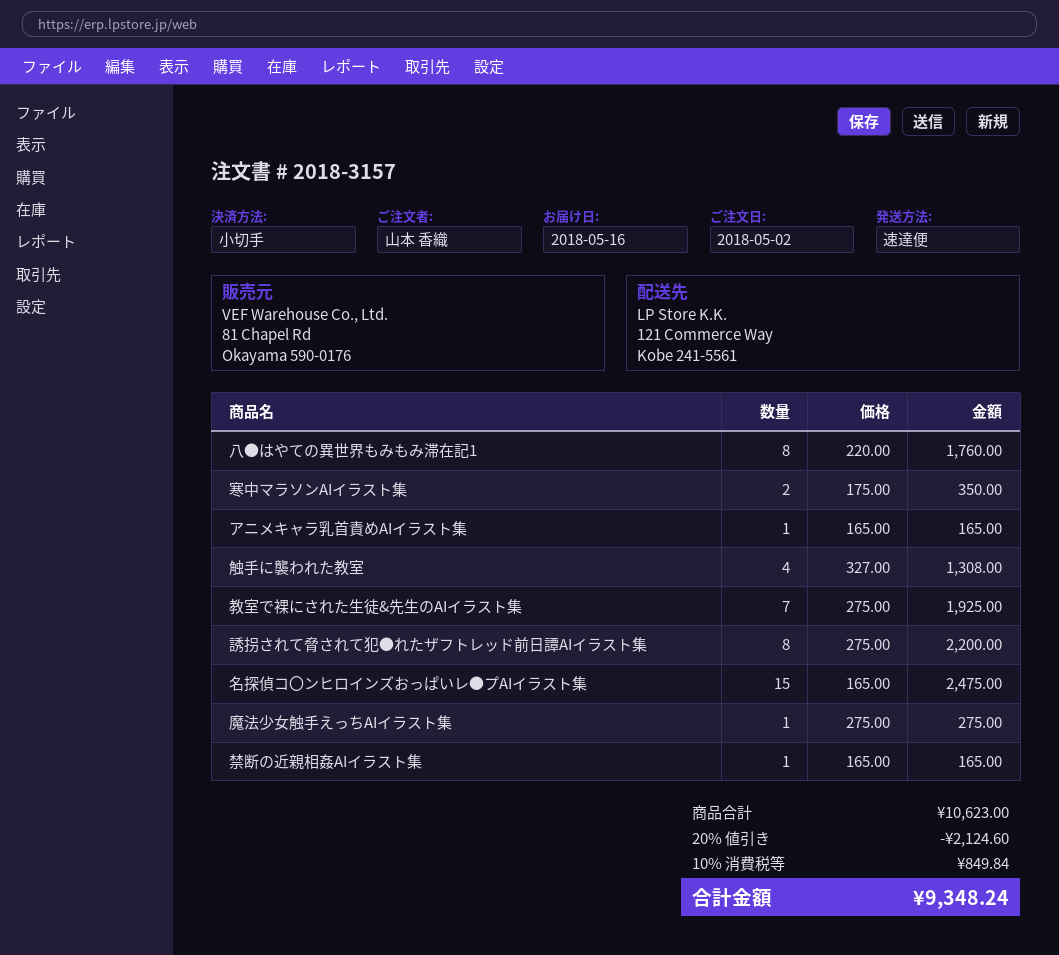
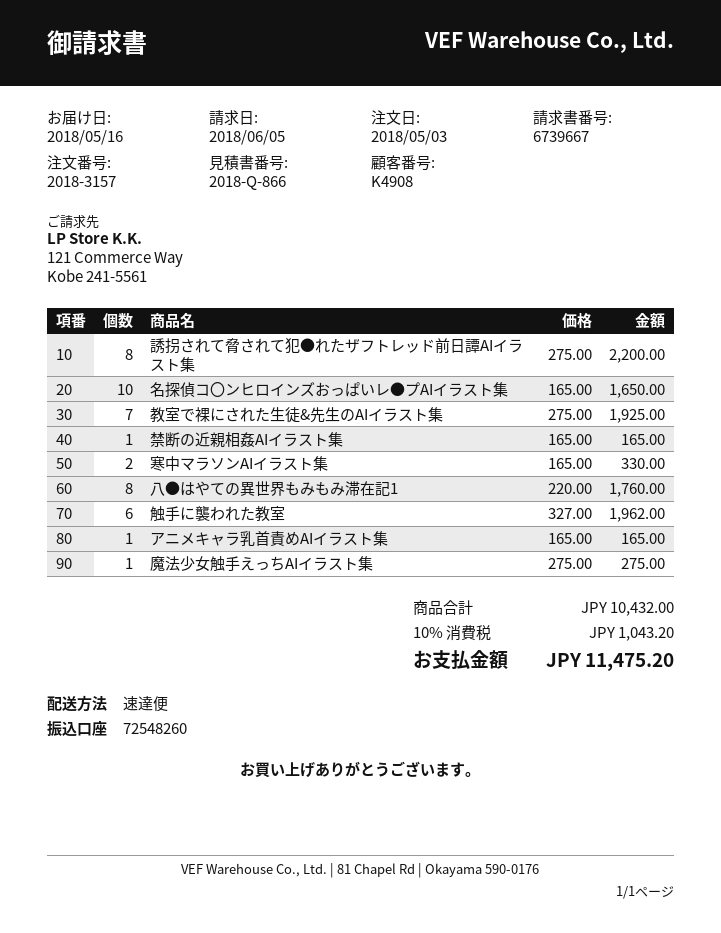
order date: 2018-05-02 -> 2018-05-03
寒中マラソンAIイラスト集: 2 x 175.00 = 350.00 -> 2 x 165.00 = 330.00
触手に襲われた教室: 4 x 327.00 = 1308.00 -> 6 x 327.00 = 1962.00
名探偵コ〇ンヒロインズおっぱいレ●プAIイラスト集: 15 x 165.00 = 2475.00 -> 10 x 165.00 = 1650.00
subtotal: 10623.00 -> 10432.00
discount: 20% = 2124.60 -> none
tax: 10% = 849.84 -> 10% = 1043.20
total: 9348.24 -> 11475.20

